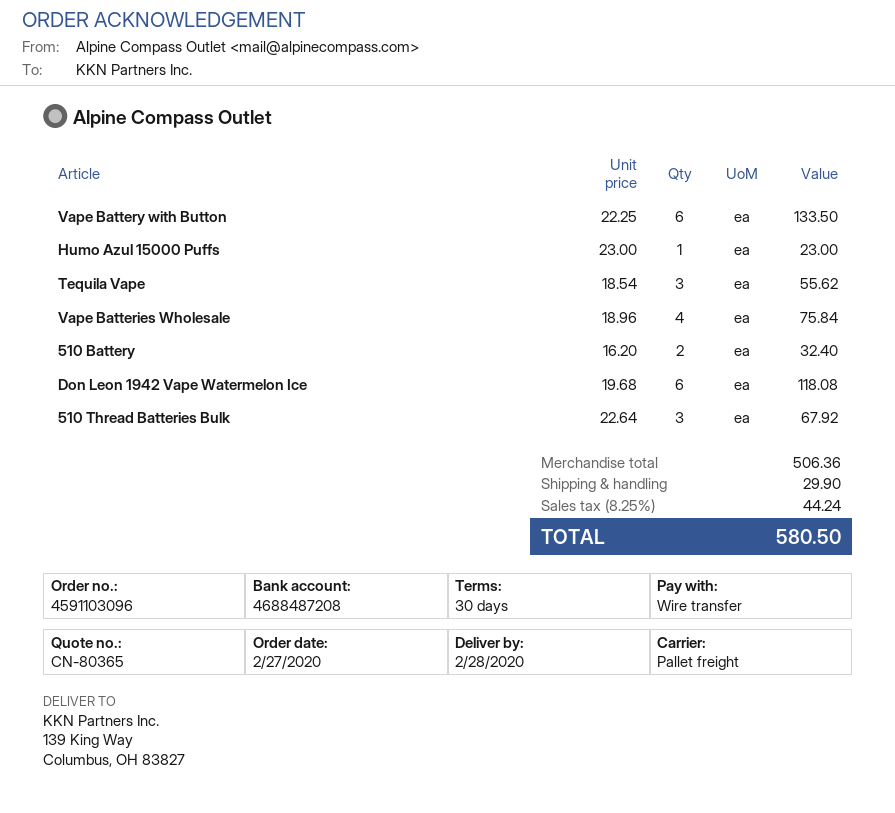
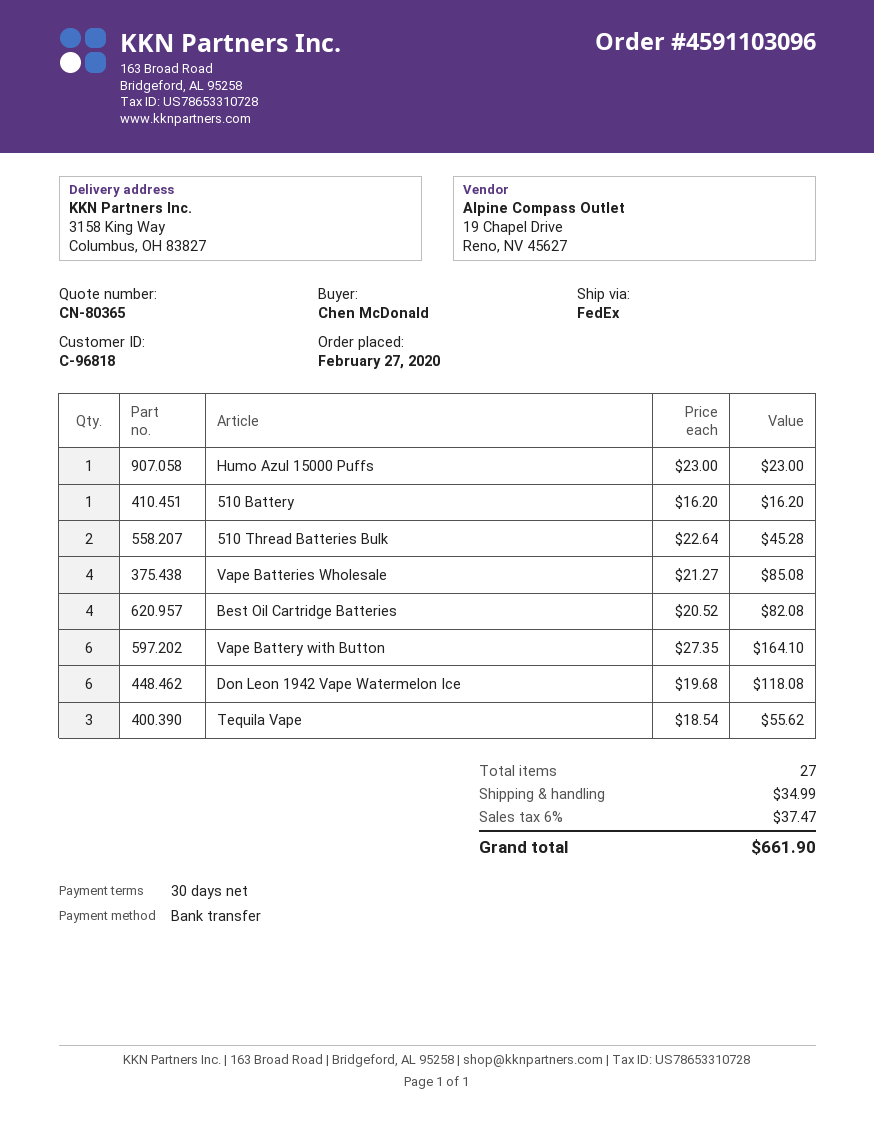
shipping method: pallet freight -> FedEx
ship to: 139 King Way, Columbus, OH 83827 -> 3158 King Way, Columbus, OH 83827
Vape Battery with Button: 6 x 22.25 = 133.50 -> 6 x 27.35 = 164.10
Vape Batteries Wholesale: 4 x 18.96 = 75.84 -> 4 x 21.27 = 85.08
510 Battery: 2 x 16.20 = 32.40 -> 1 x 16.20 = 16.20
510 Thread Batteries Bulk: 3 x 22.64 = 67.92 -> 2 x 22.64 = 45.28
Best Oil Cartridge Batteries: none -> 4 x 20.52 = 82.08
shipping: 29.90 -> 34.99
tax: 8.25% = 44.24 -> 6% = 37.47
total: 580.50 -> 661.90

